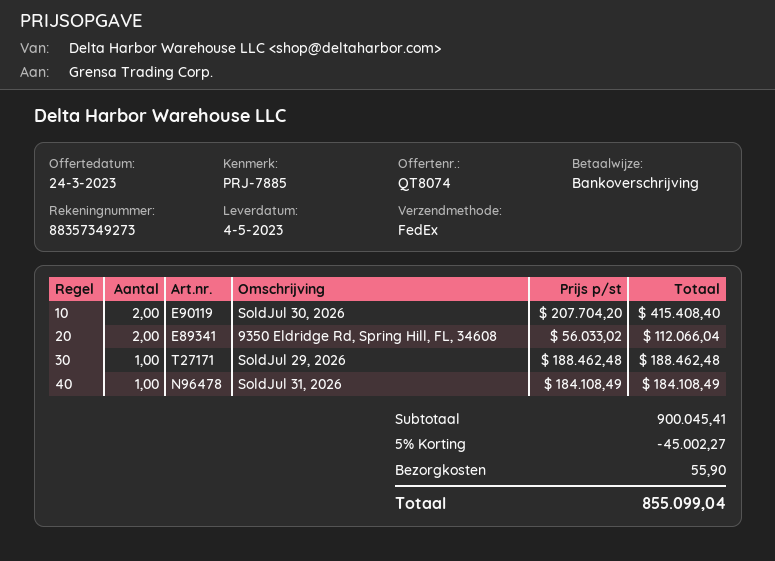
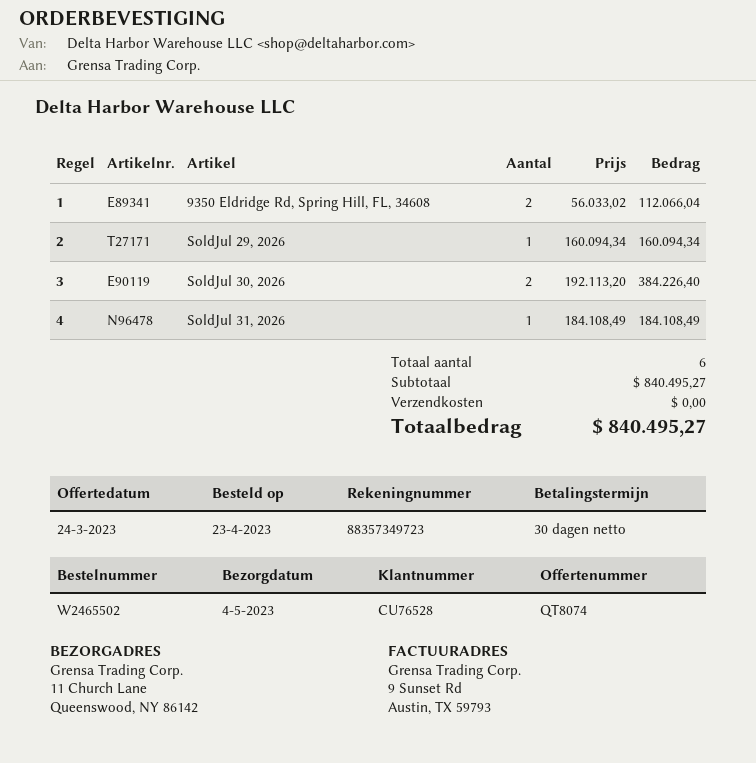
bank account: 88357349273 -> 88357349723
SoldJul 30, 2026: 2 x 207704.20 = 415408.40 -> 2 x 192113.20 = 384226.40
SoldJul 29, 2026: 1 x 188462.48 = 188462.48 -> 1 x 160094.34 = 160094.34
subtotal: 900045.41 -> 840495.27
discount: 5% = 45002.27 -> none
shipping: 55.90 -> 0.00
total: 855099.04 -> 840495.27

